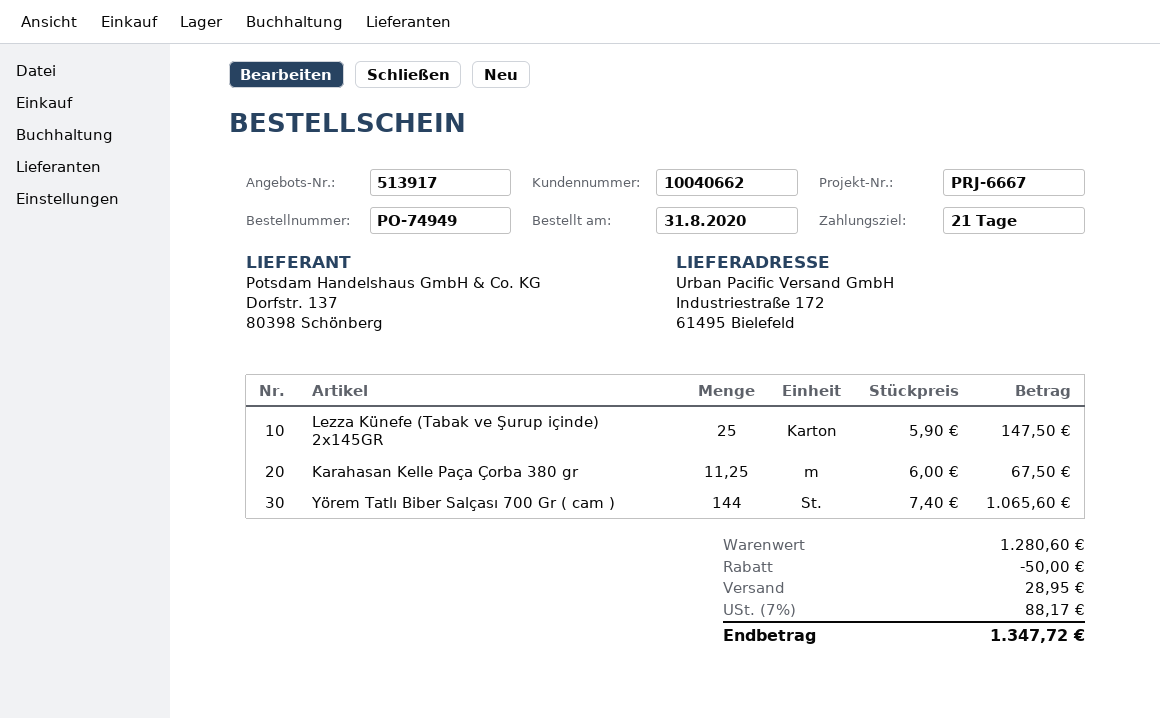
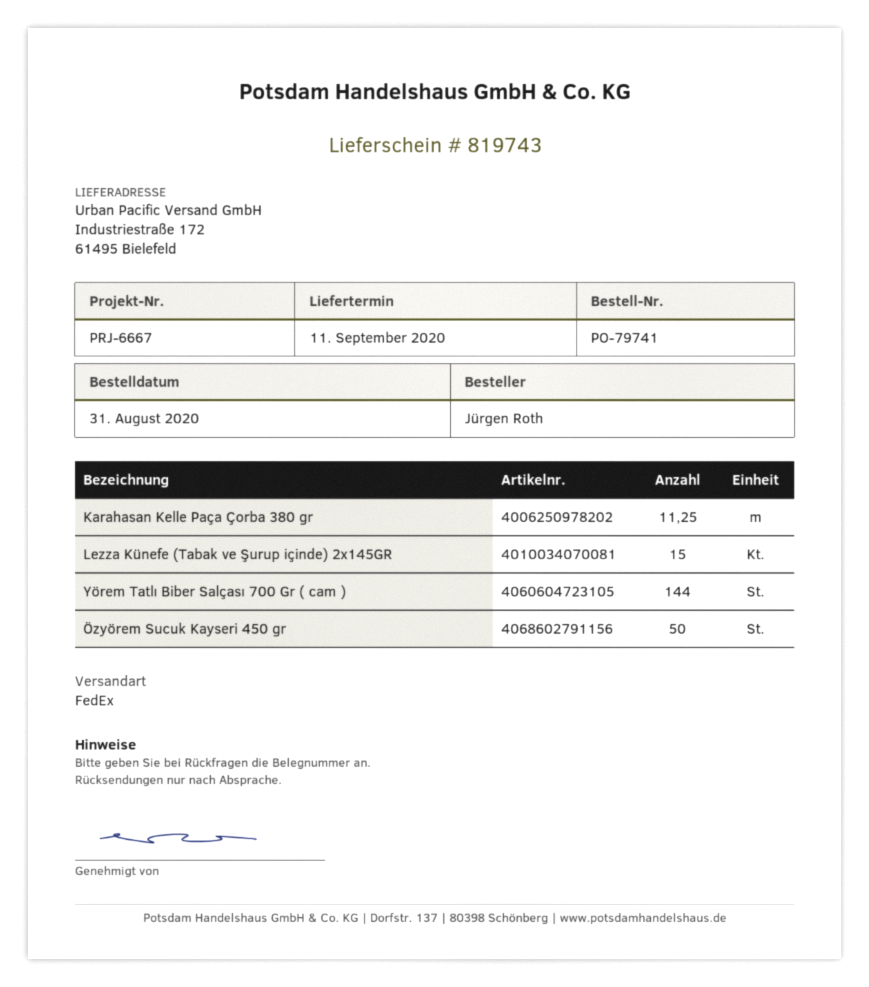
order number: PO-74949 -> PO-79741
Lezza Künefe (Tabak ve Şurup içinde) 2x145GR: 25 -> 15
Özyörem Sucuk Kayseri 450 gr: none -> 50

